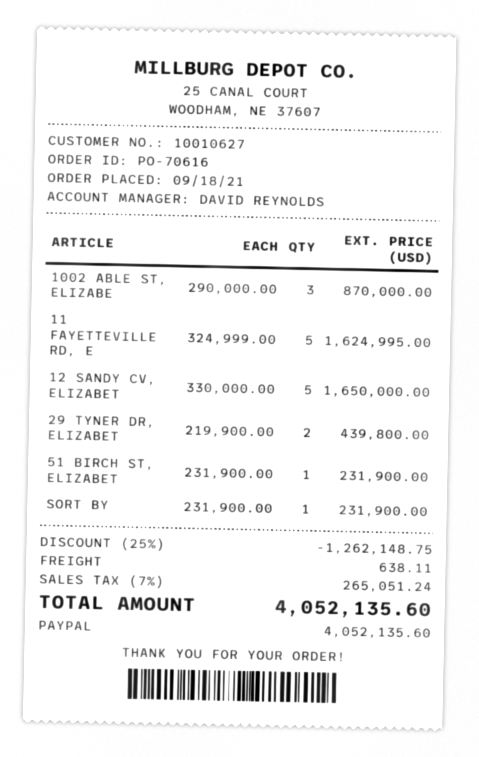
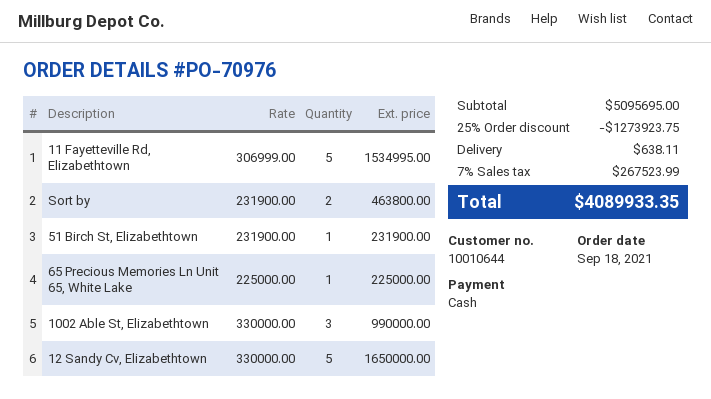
order number: PO-70616 -> PO-70976
customer number: 10010627 -> 10010644
payment method: PayPal -> cash
1002 ABLE ST, ELIZABE: 3 x 290000.00 = 870000.00 -> 3 x 330000.00 = 990000.00
11 FAYETTEVILLE RD, E: 5 x 324999.00 = 1624995.00 -> 5 x 306999.00 = 1534995.00
29 TYNER DR, ELIZABET: 2 x 219900.00 = 439800.00 -> none
SORT BY: 1 x 231900.00 = 231900.00 -> 2 x 231900.00 = 463800.00
65 Precious Memories Ln Unit 65, White Lake: none -> 1 x 225000.00 = 225000.00
discount: 25% = 1262148.75 -> 25% = 1273923.75
tax: 7% = 265051.24 -> 7% = 267523.99
total: 4052135.60 -> 4089933.35

